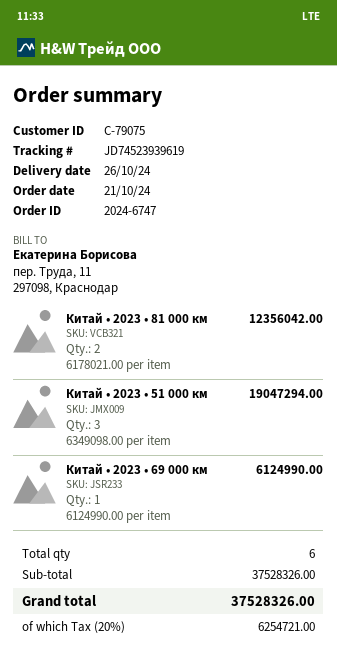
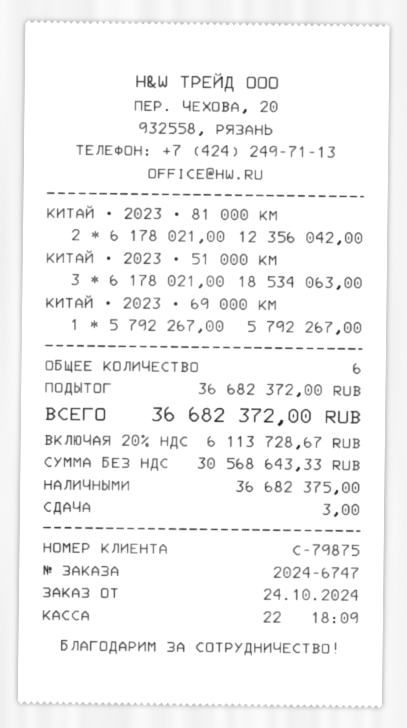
order date: 2024-10-21 -> 2024-10-24
customer number: C-79075 -> C-79875
Китай • 2023 • 51 000 км: 3 x 6349098.00 = 19047294.00 -> 3 x 6178021.00 = 18534063.00
Китай • 2023 • 69 000 км: 1 x 6124990.00 = 6124990.00 -> 1 x 5792267.00 = 5792267.00
subtotal: 37528326.00 -> 36682372.00
tax: 20% = 6254721.00 -> 20% = 6113728.67
total: 37528326.00 -> 36682372.00

